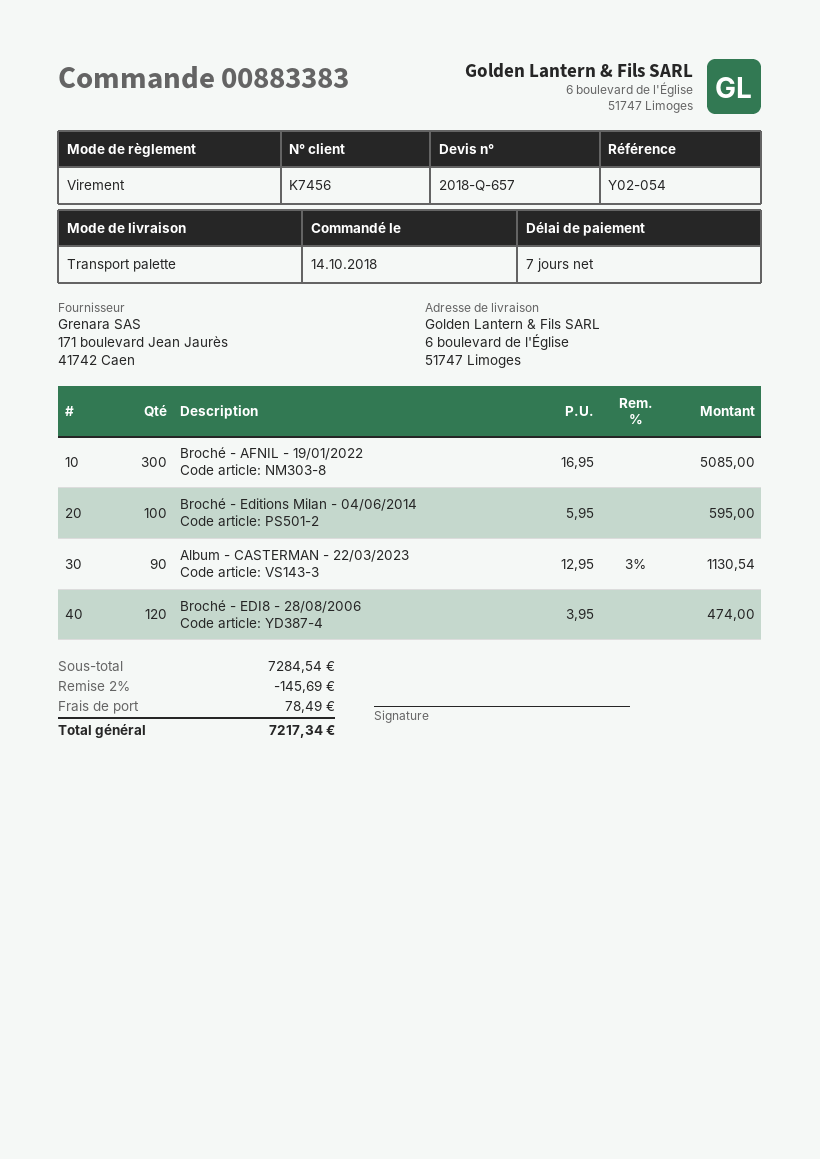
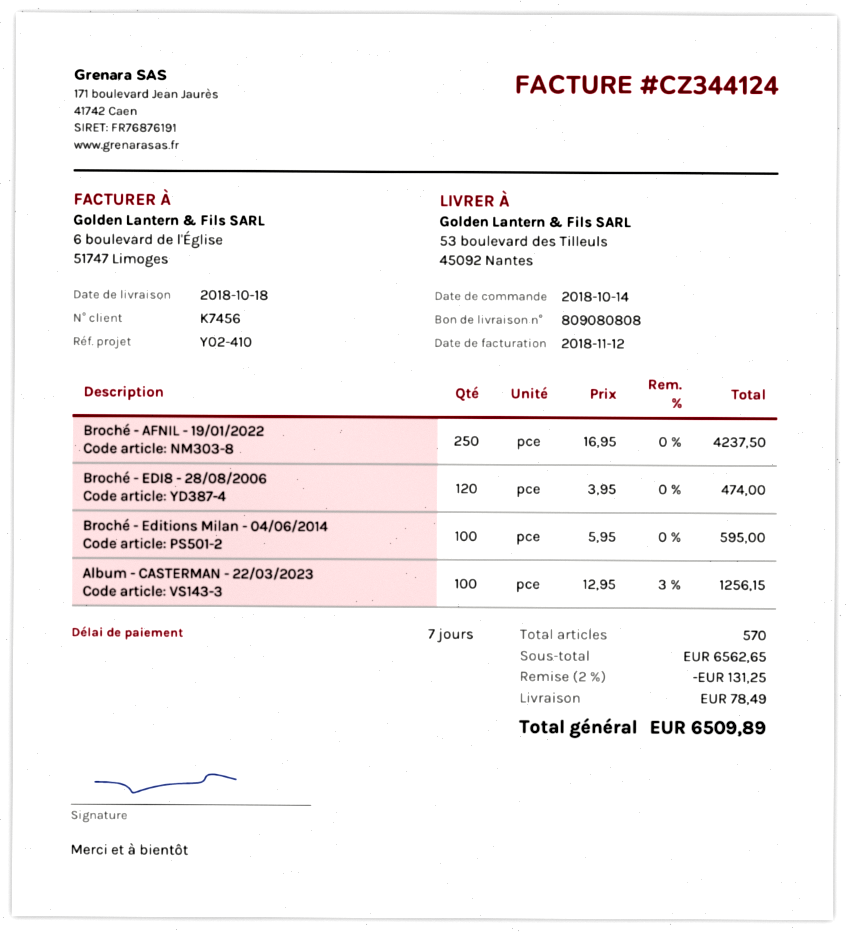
reference: Y02-054 -> Y02-410
ship to: 6 boulevard de l'Église, 51747 Limoges -> 53 boulevard des Tilleuls, 45092 Nantes
Broché - AFNIL - 19/01/2022: 300 x 16.95 = 5085.00 -> 250 x 16.95 = 4237.50
Album - CASTERMAN - 22/03/2023: 90 x 12.95 - 3% = 1130.54 -> 100 x 12.95 - 3% = 1256.15
subtotal: 7284.54 -> 6562.65
discount: 2% = 145.69 -> 2% = 131.25
total: 7217.34 -> 6509.89

